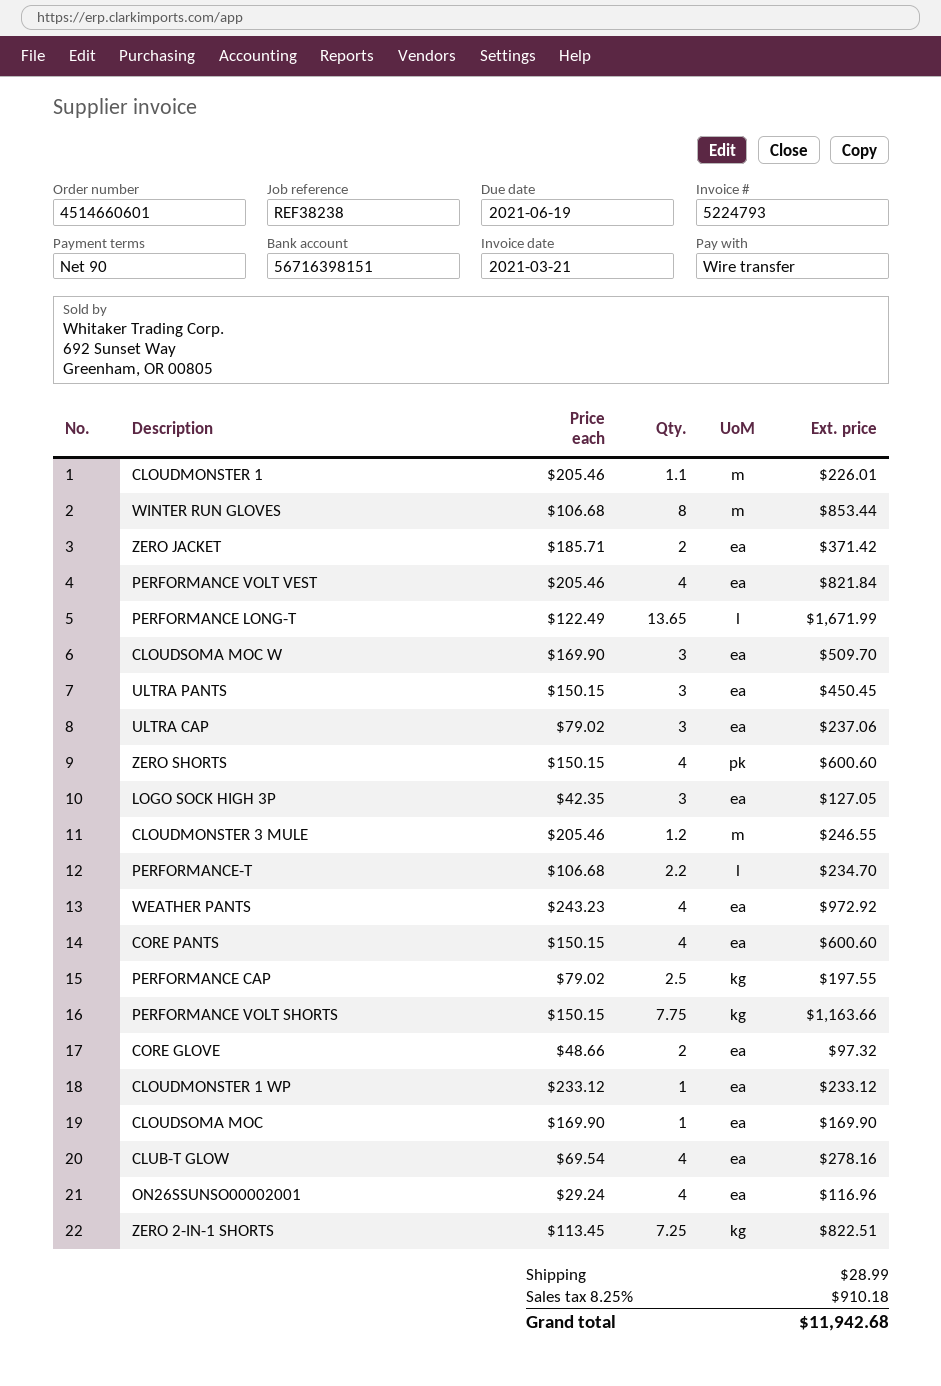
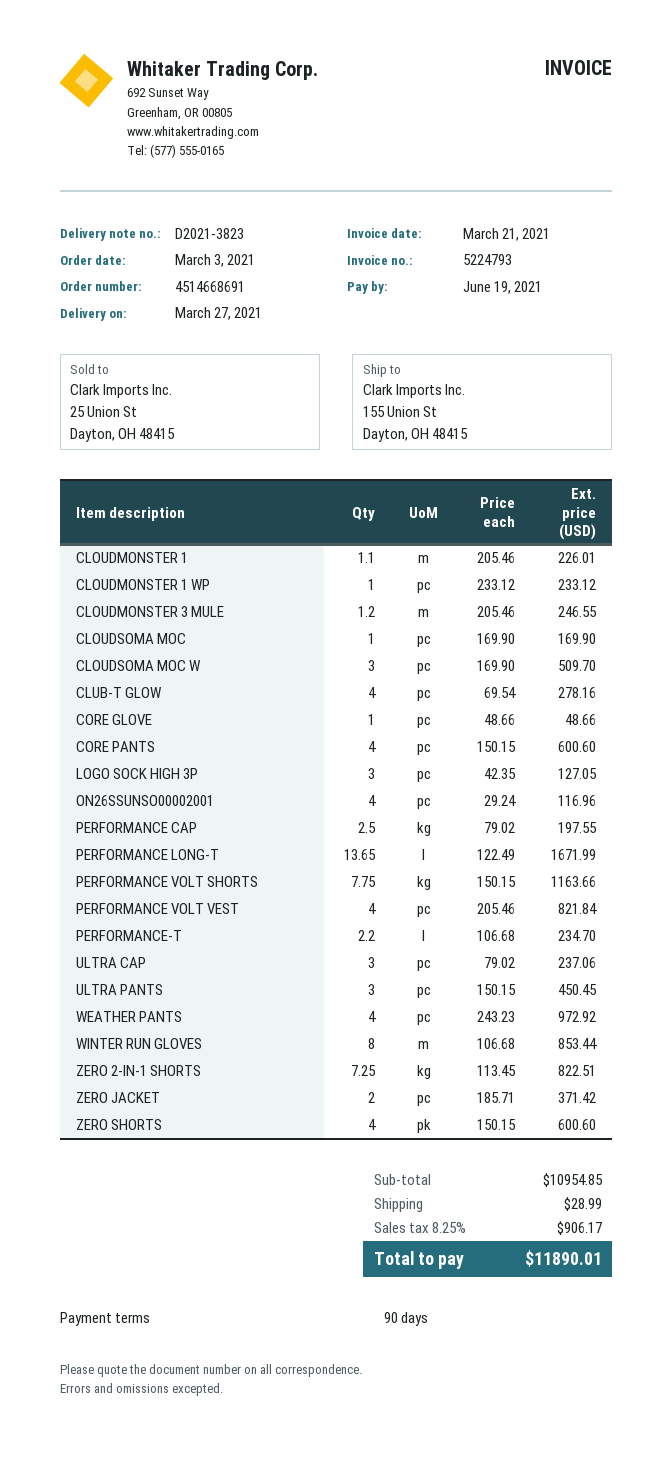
order number: 4514660601 -> 4514668691
CORE GLOVE: 2 x 48.66 = 97.32 -> 1 x 48.66 = 48.66
tax: 8.25% = 910.18 -> 8.25% = 906.17
total: 11942.68 -> 11890.01

